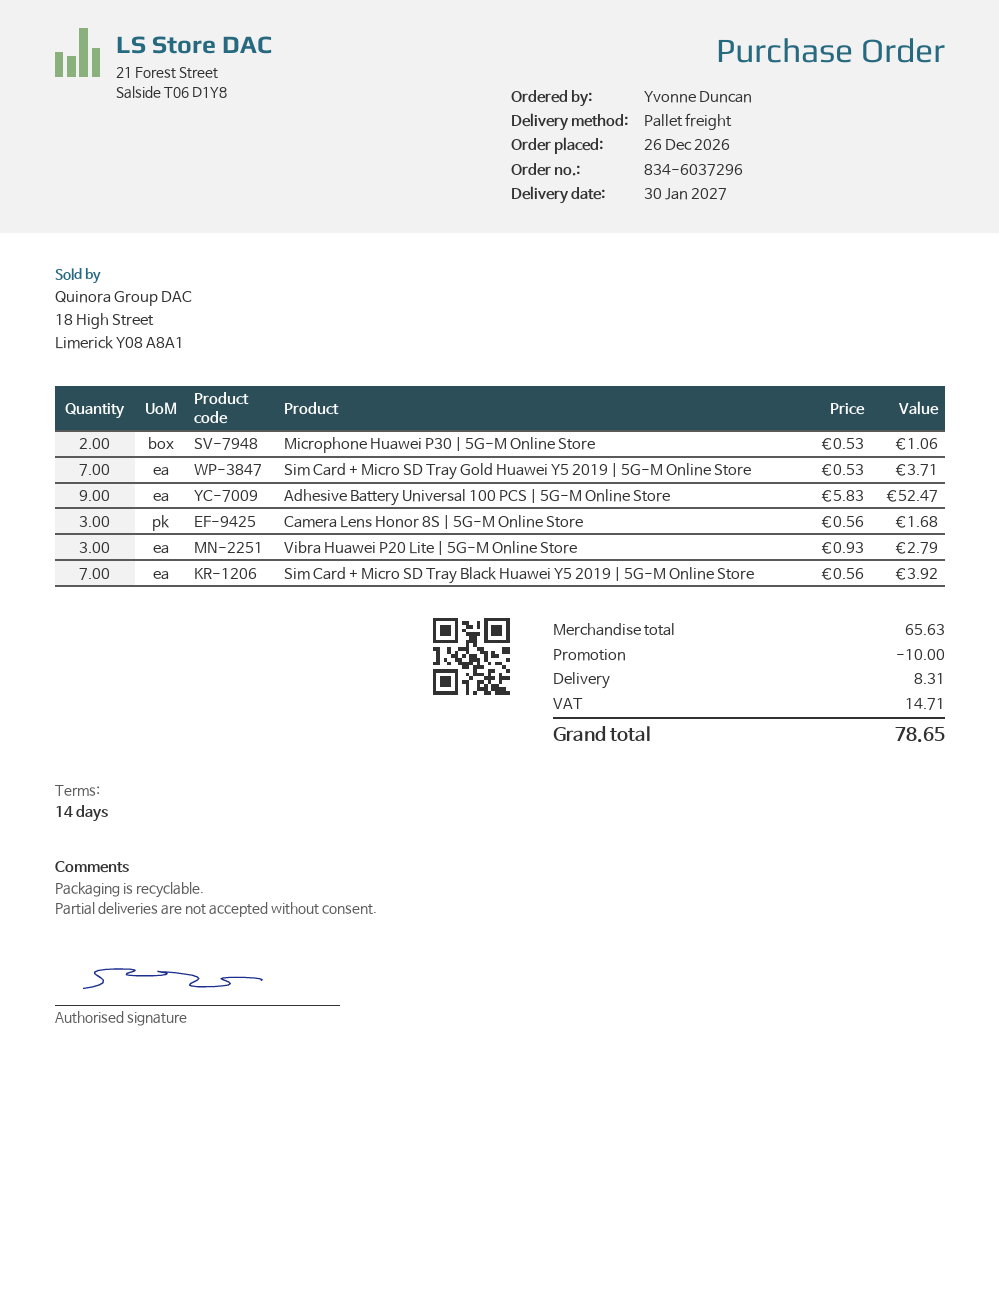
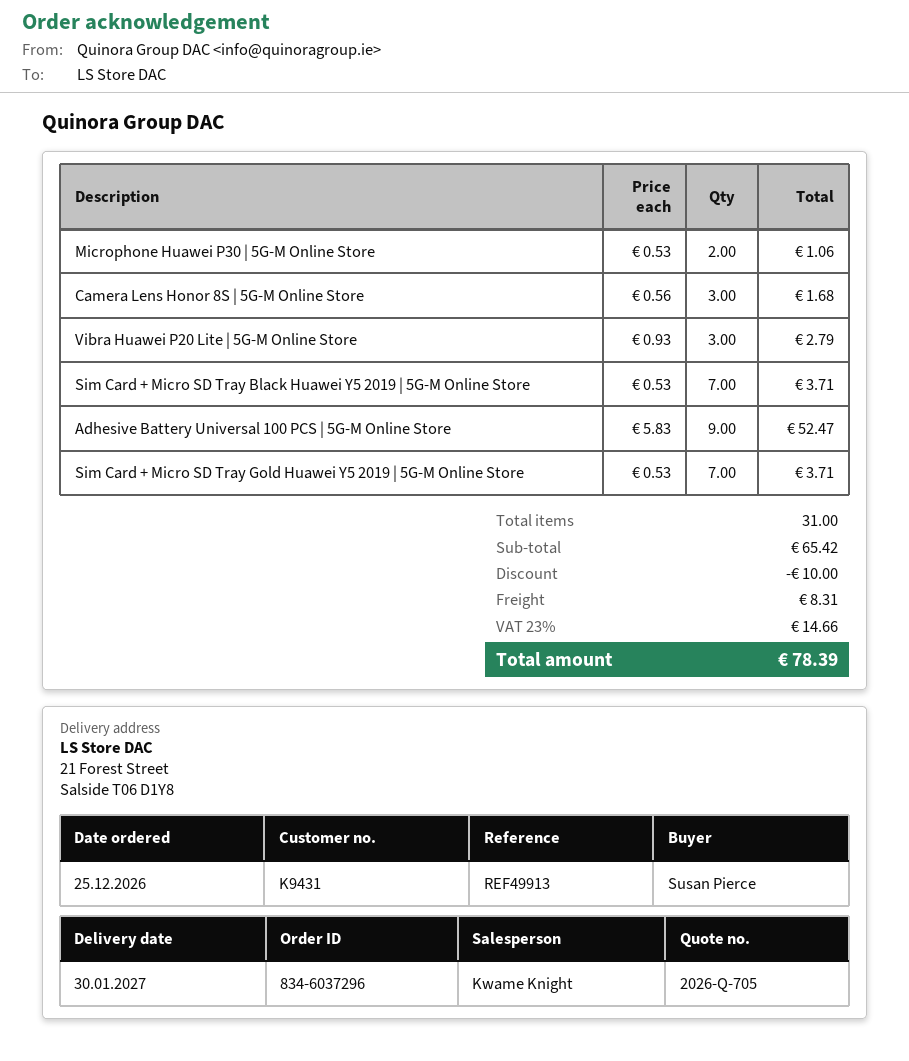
order date: 2026-12-26 -> 2026-12-25
ordered by: Yvonne Duncan -> Susan Pierce
Sim Card + Micro SD Tray Black Huawei Y5 2019 | 5G-M Online Store: 7 x 0.56 = 3.92 -> 7 x 0.53 = 3.71
subtotal: 65.63 -> 65.42
tax: 14.71 -> 14.66
total: 78.65 -> 78.39

